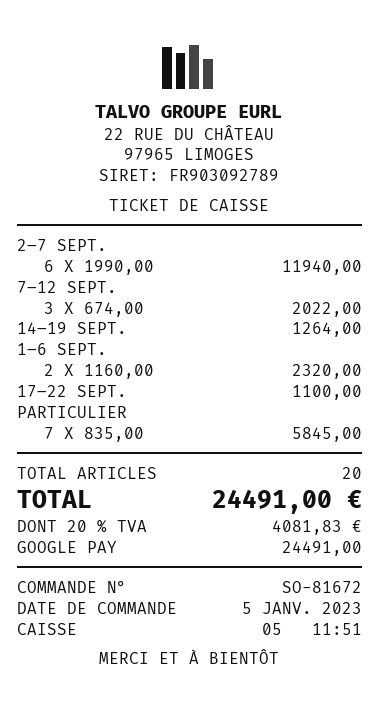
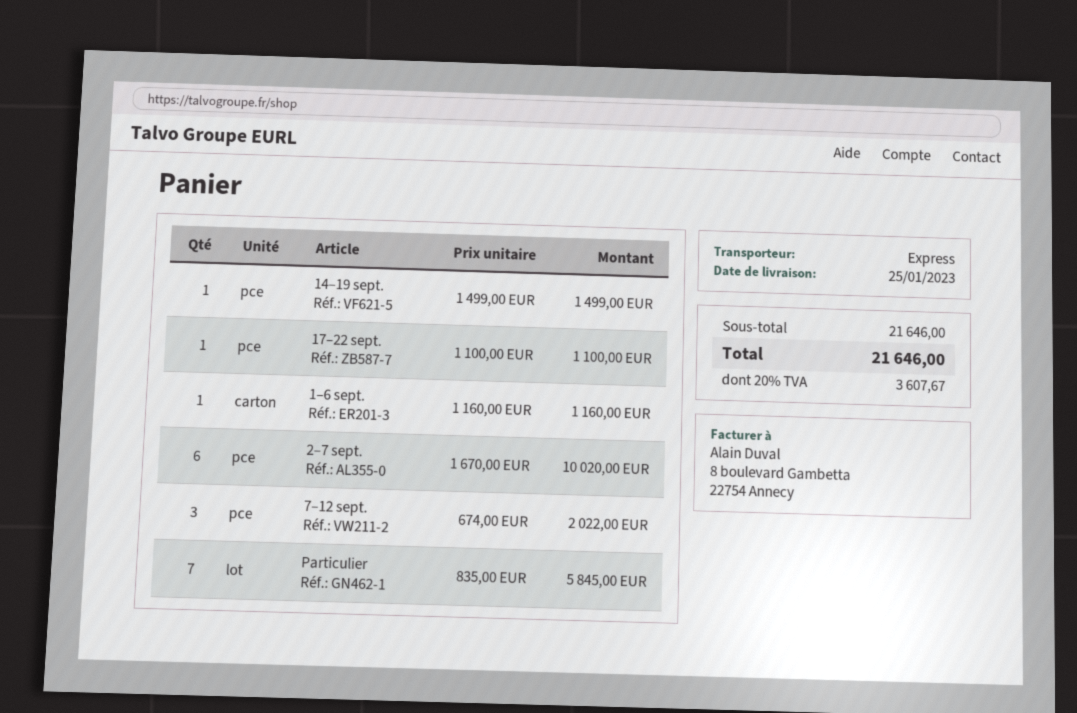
2–7 SEPT.: 6 x 1990.00 = 11940.00 -> 6 x 1670.00 = 10020.00
14–19 SEPT.: 1 x 1264.00 = 1264.00 -> 1 x 1499.00 = 1499.00
1–6 SEPT.: 2 x 1160.00 = 2320.00 -> 1 x 1160.00 = 1160.00
tax: 20% = 4081.83 -> 20% = 3607.67
total: 24491.00 -> 21646.00

